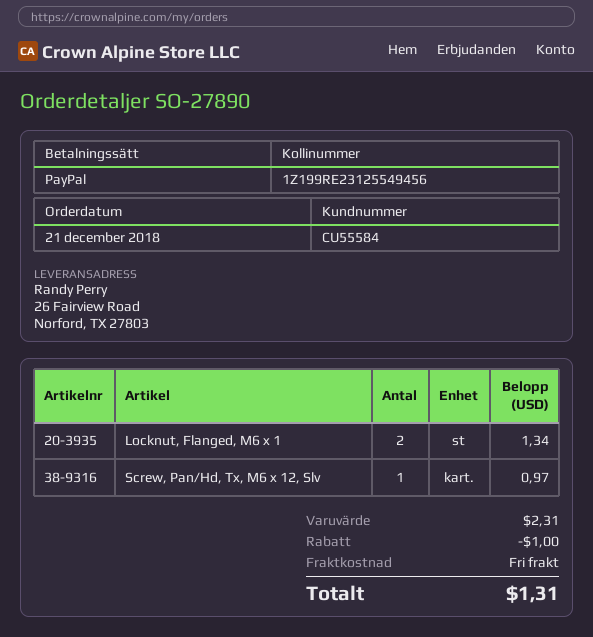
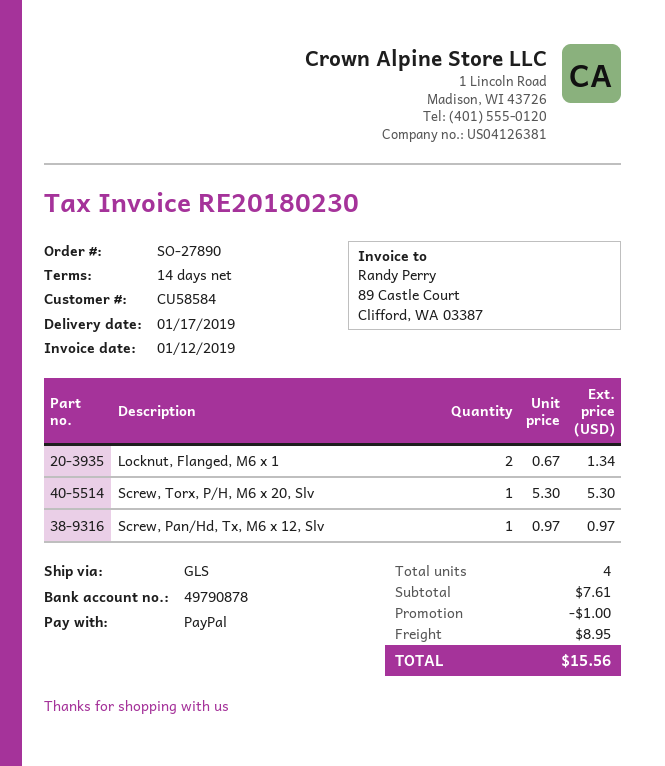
customer number: CU55584 -> CU58584
Screw, Torx, P/H, M6 x 20, Slv: none -> 1 for 5.30
subtotal: 2.31 -> 7.61
shipping: 0.00 -> 8.95
total: 1.31 -> 15.56

